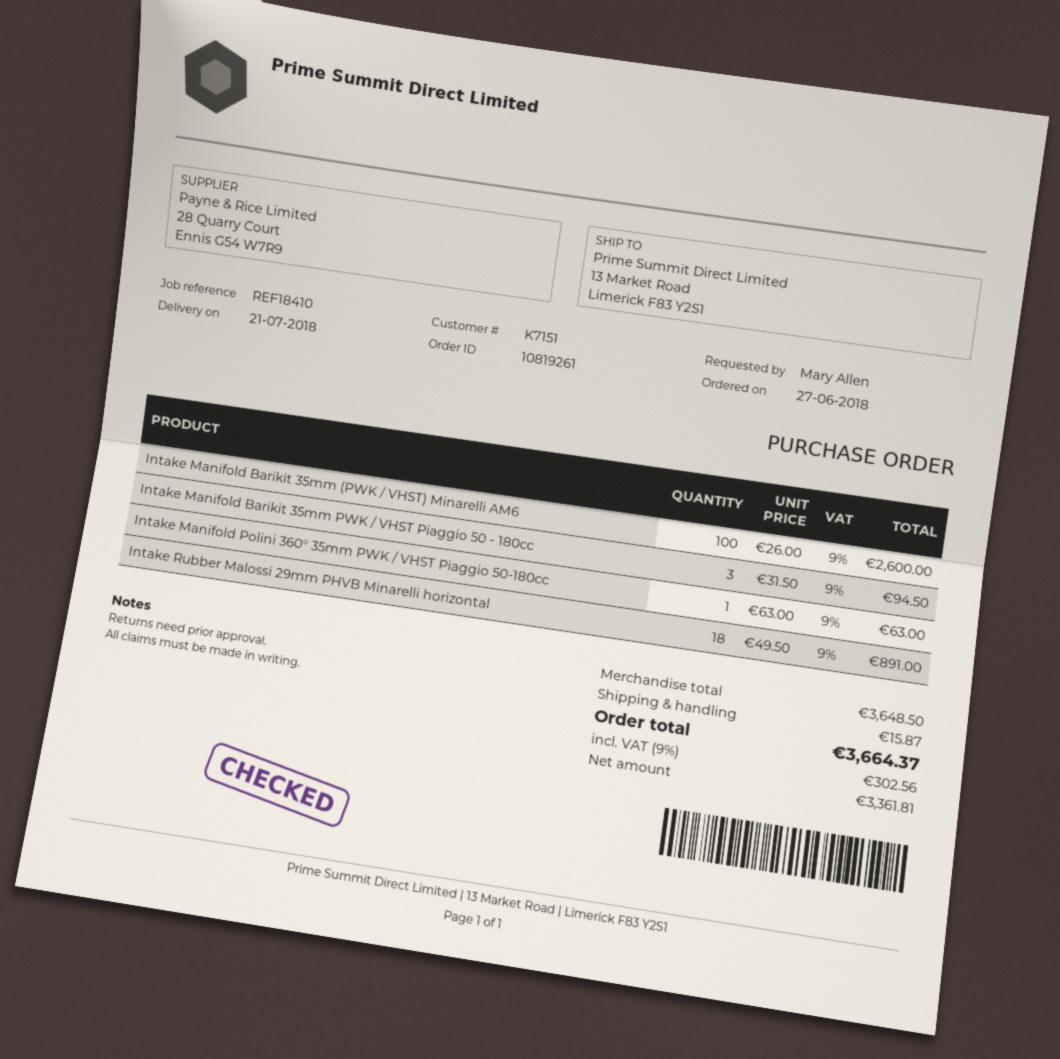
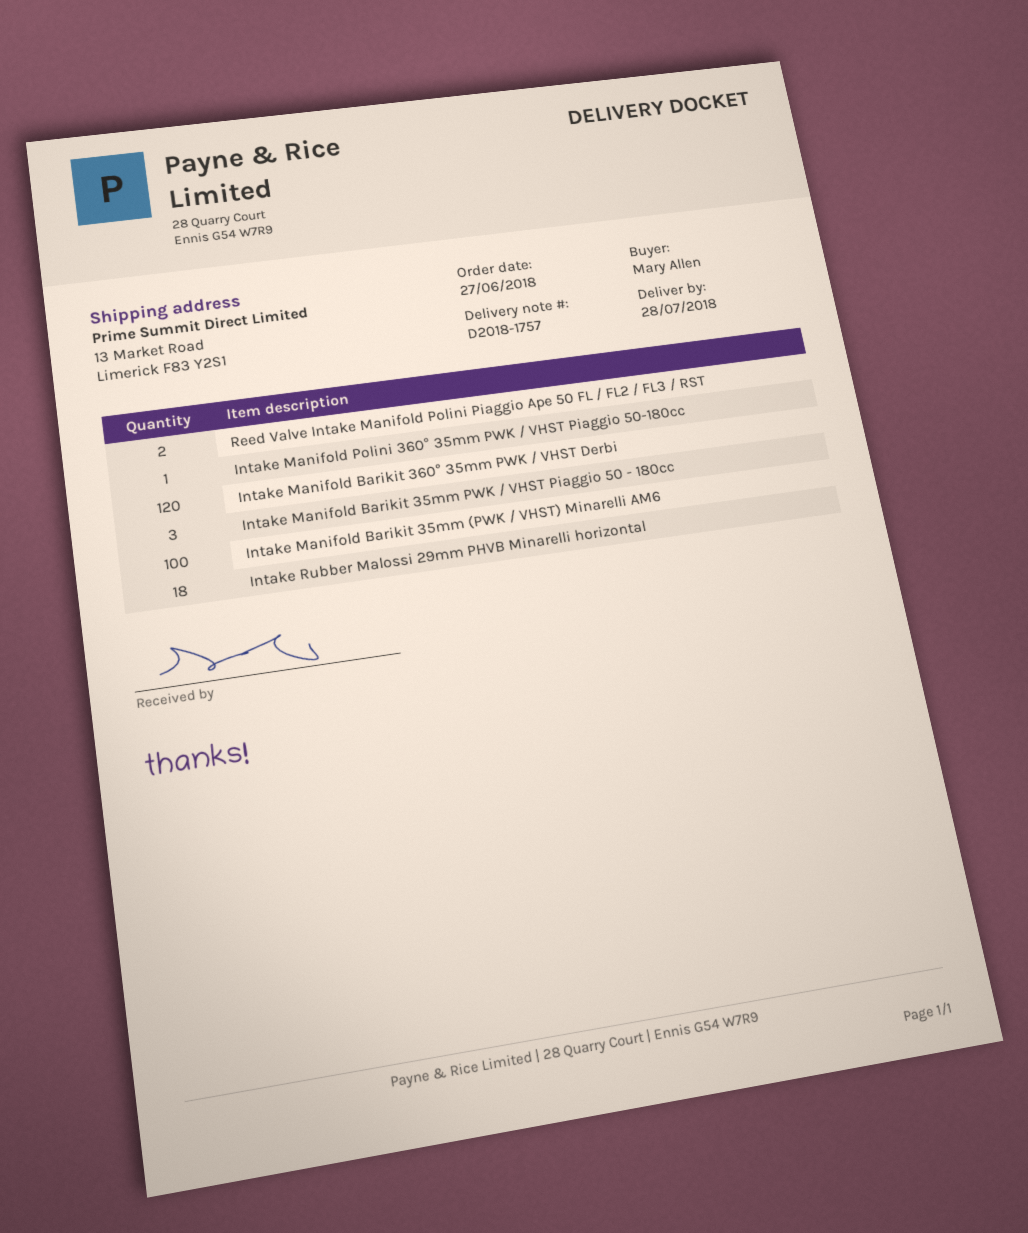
delivery date: 2018-07-21 -> 2018-07-28
Reed Valve Intake Manifold Polini Piaggio Ape 50 FL / FL2 / FL3 / RST: none -> 2
Intake Manifold Barikit 360° 35mm PWK / VHST Derbi: none -> 120

